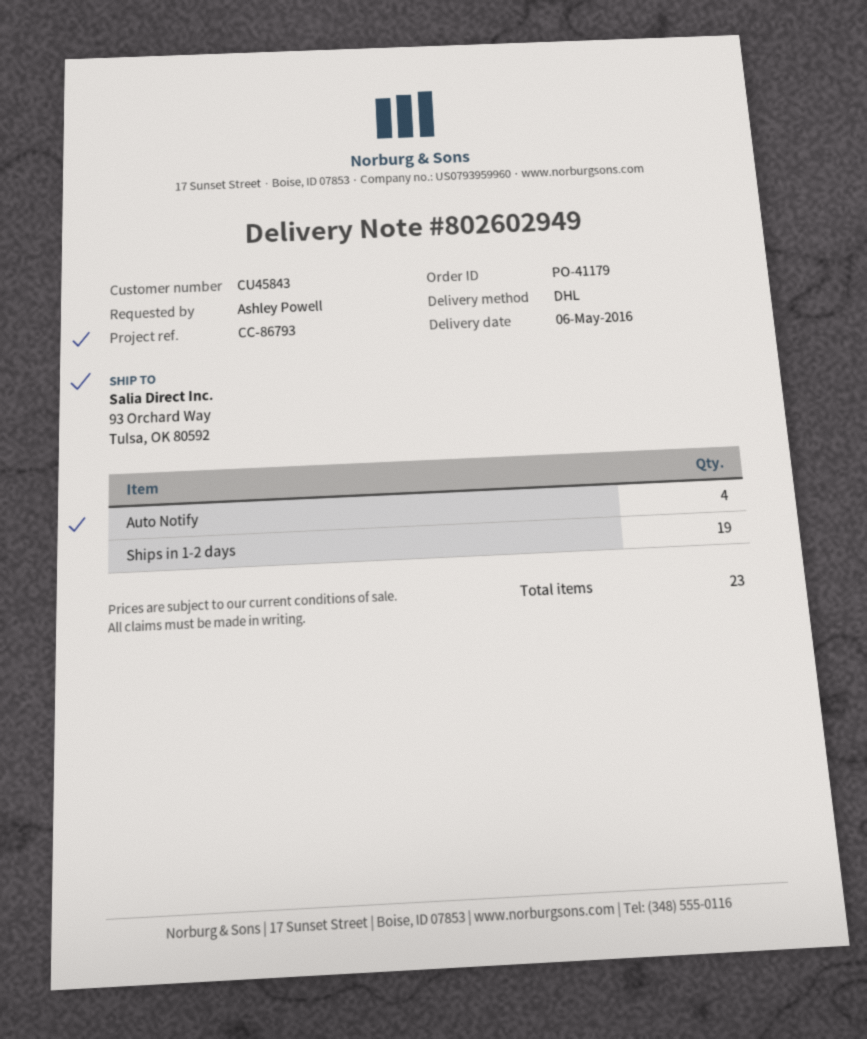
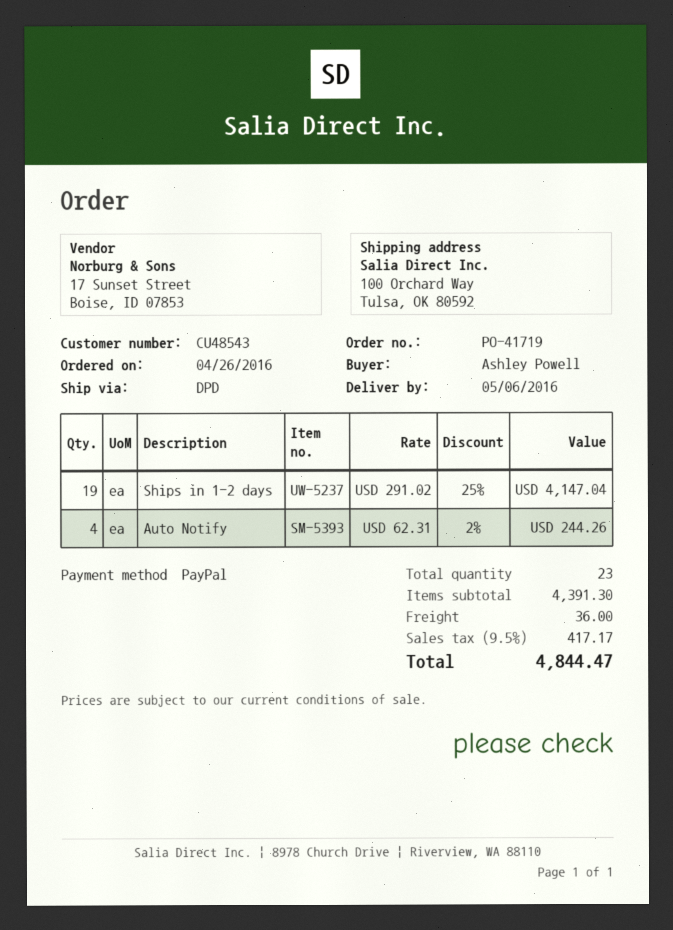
order number: PO-41179 -> PO-41719
customer number: CU45843 -> CU48543
shipping method: DHL -> DPD
ship to: 93 Orchard Way, Tulsa, OK 80592 -> 100 Orchard Way, Tulsa, OK 80592

